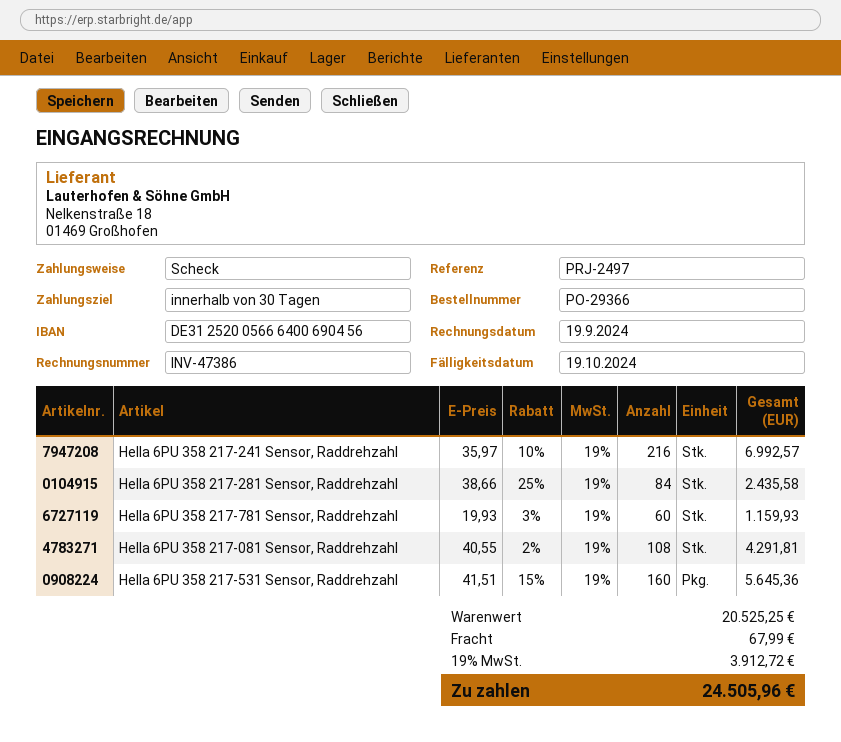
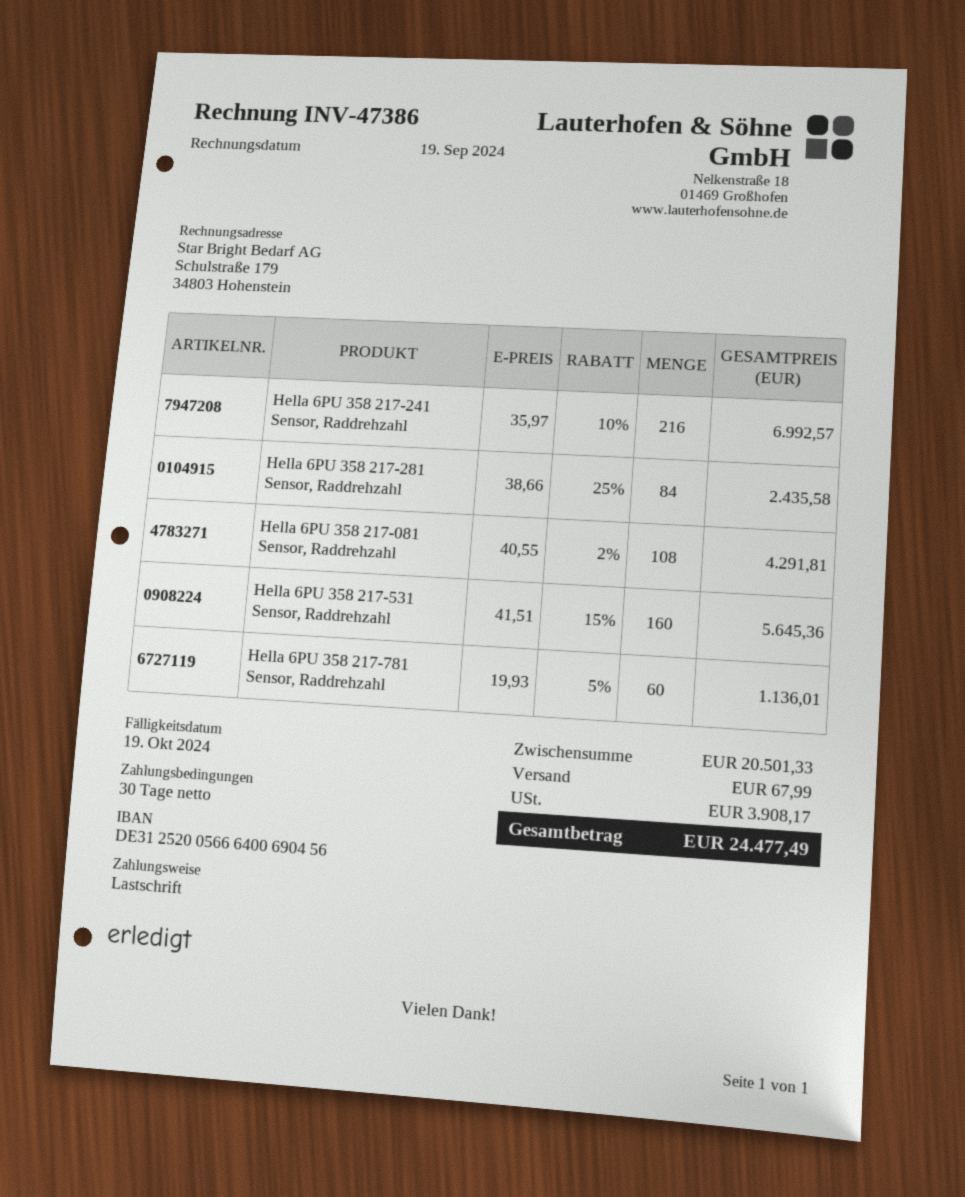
payment method: cheque -> direct debit
Hella 6PU 358 217-781 Sensor, Raddrehzahl: 60 x 19.93 - 3% = 1159.93 -> 60 x 19.93 - 5% = 1136.01
subtotal: 20525.25 -> 20501.33
tax: 3912.72 -> 3908.17
total: 24505.96 -> 24477.49

